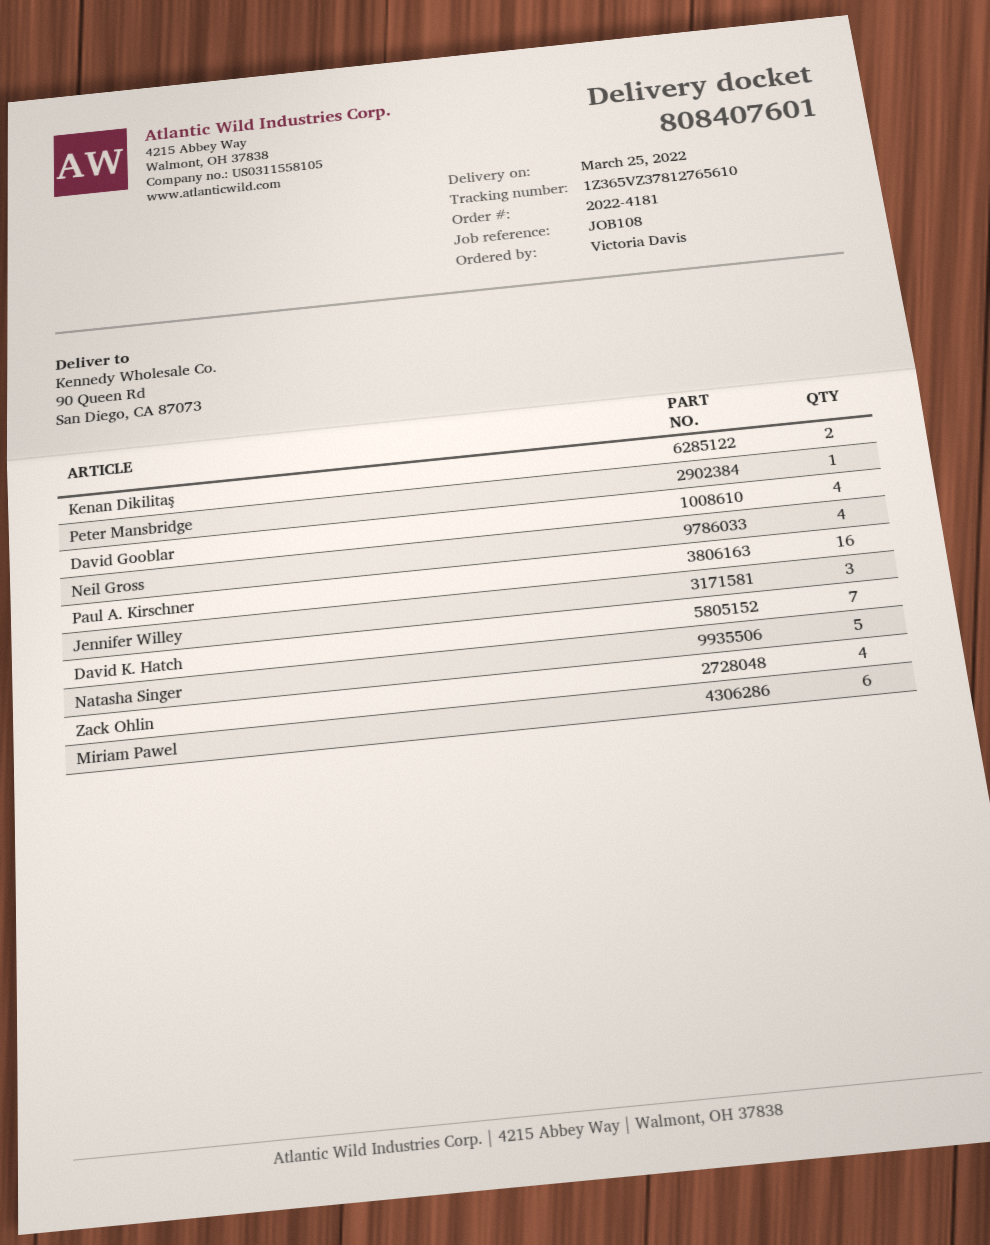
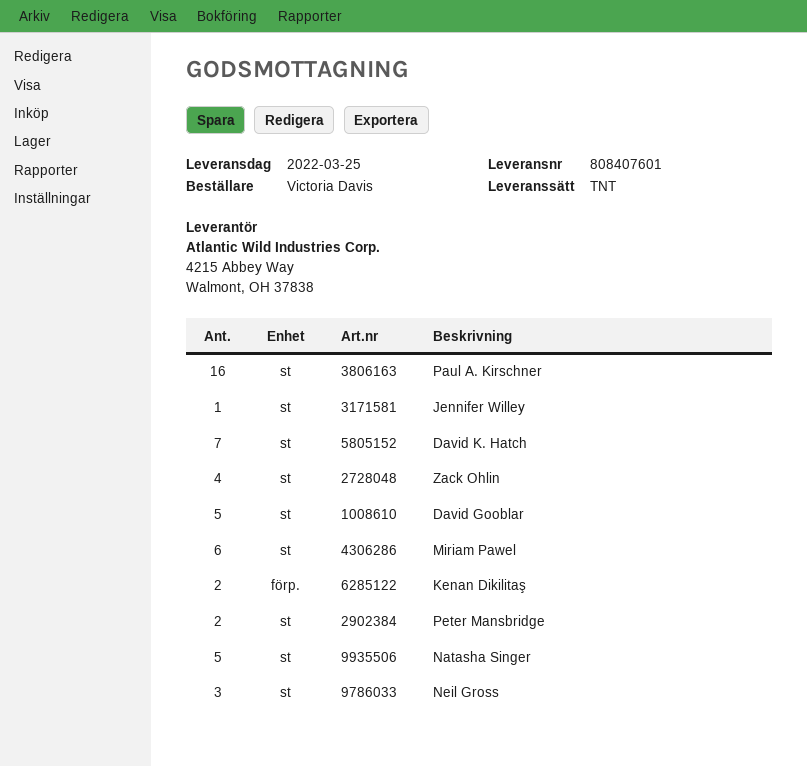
Peter Mansbridge: 1 -> 2
David Gooblar: 4 -> 5
Neil Gross: 4 -> 3
Jennifer Willey: 3 -> 1

